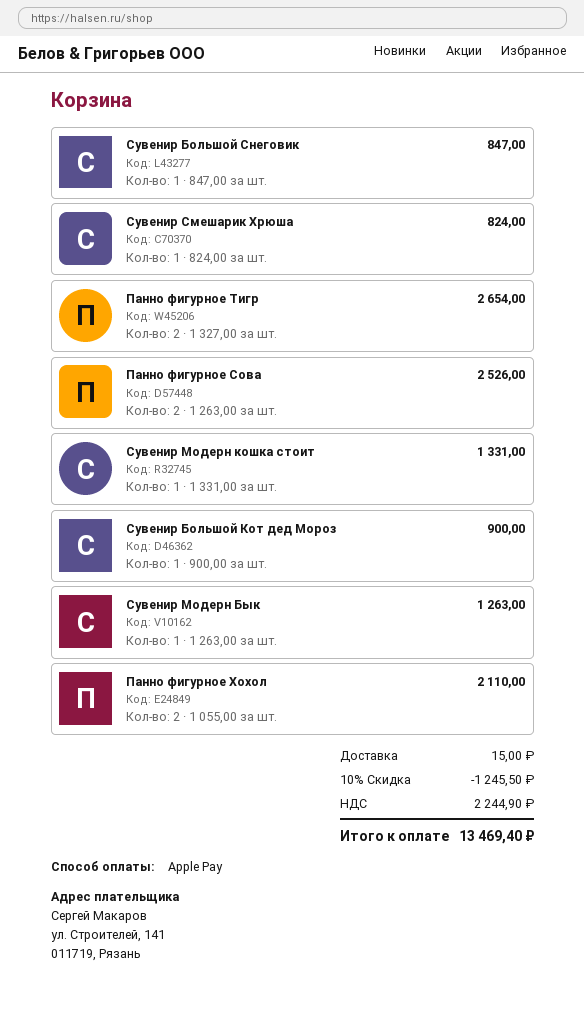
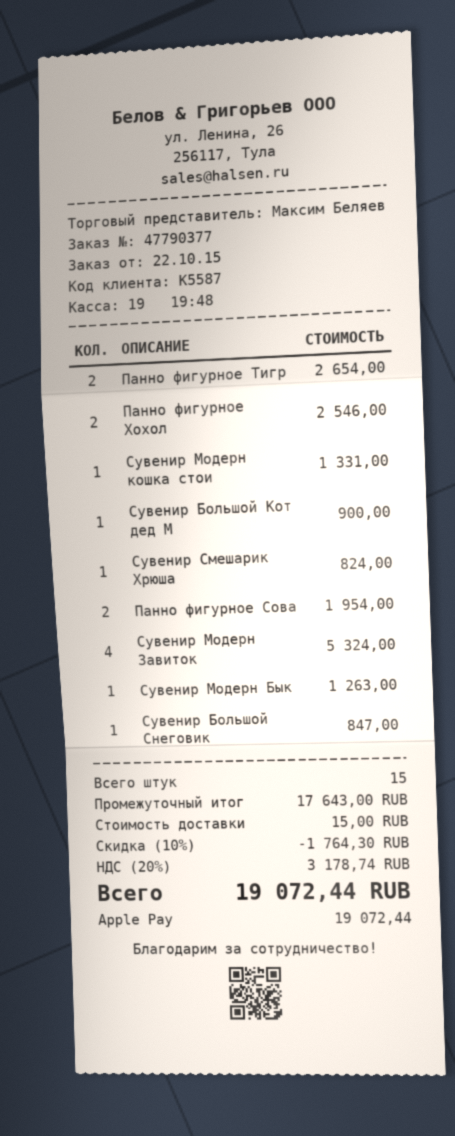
Панно фигурное Сова: 2 for 2526.00 -> 2 for 1954.00
Панно фигурное Хохол: 2 for 2110.00 -> 2 for 2546.00
Сувенир Модерн Завиток: none -> 4 for 5324.00
discount: 10% = 1245.50 -> 10% = 1764.30
tax: 2244.90 -> 3178.74
total: 13469.40 -> 19072.44

